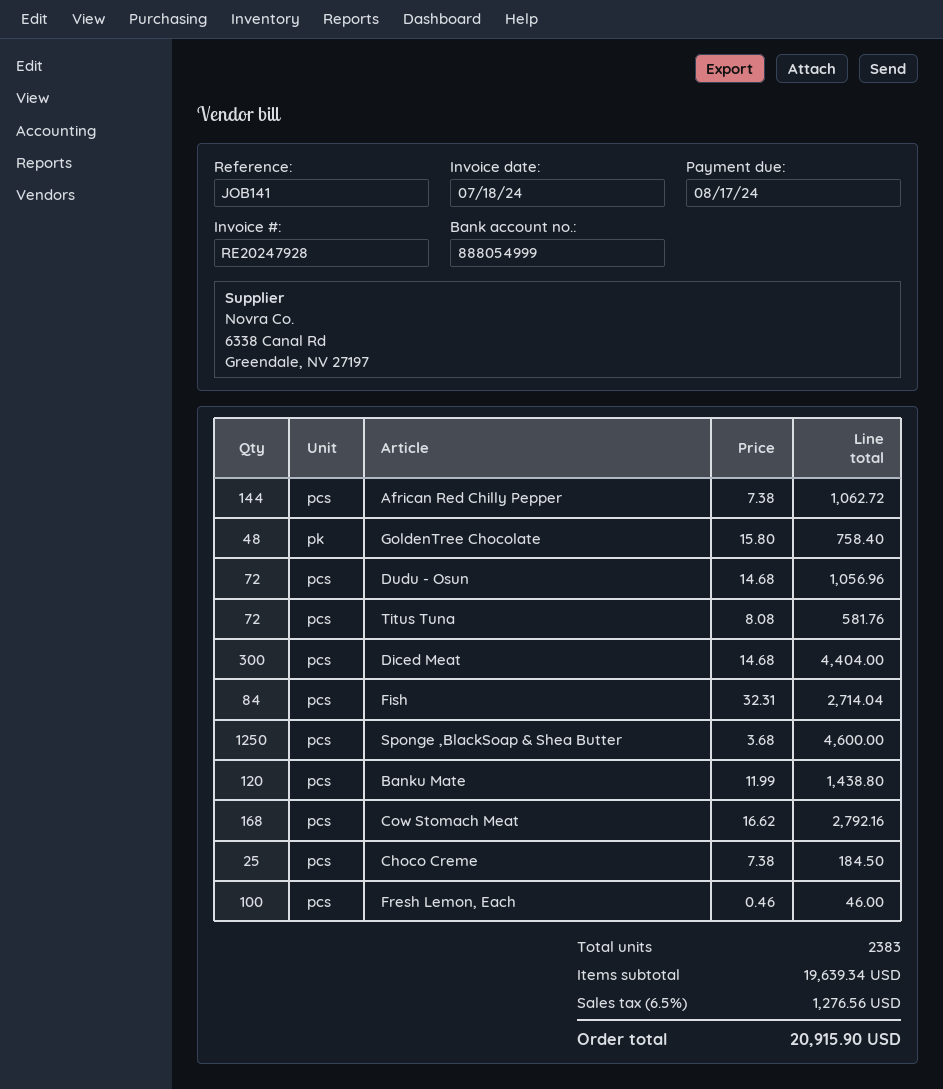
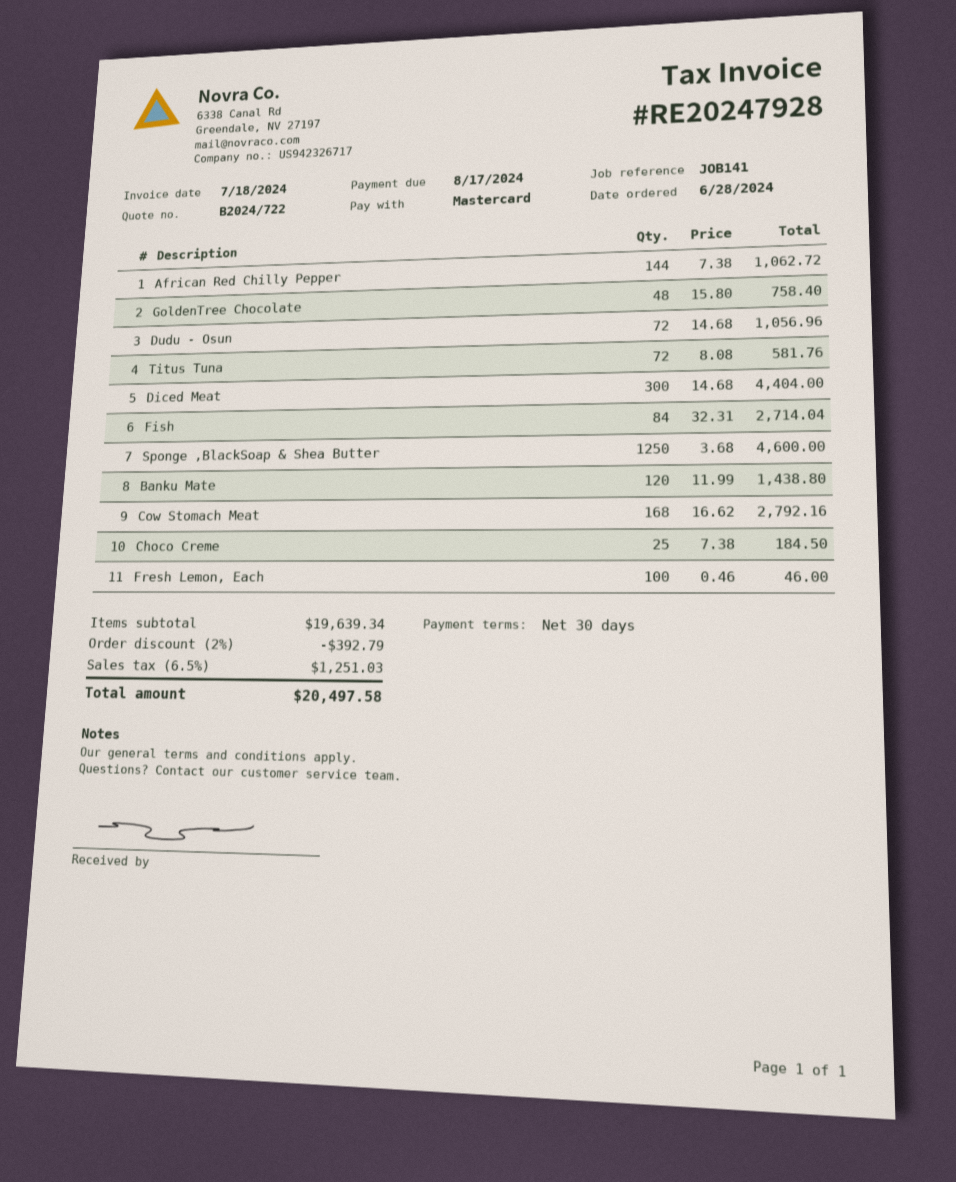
discount: none -> 2% = 392.79
tax: 6.5% = 1276.56 -> 6.5% = 1251.03
total: 20915.90 -> 20497.58

